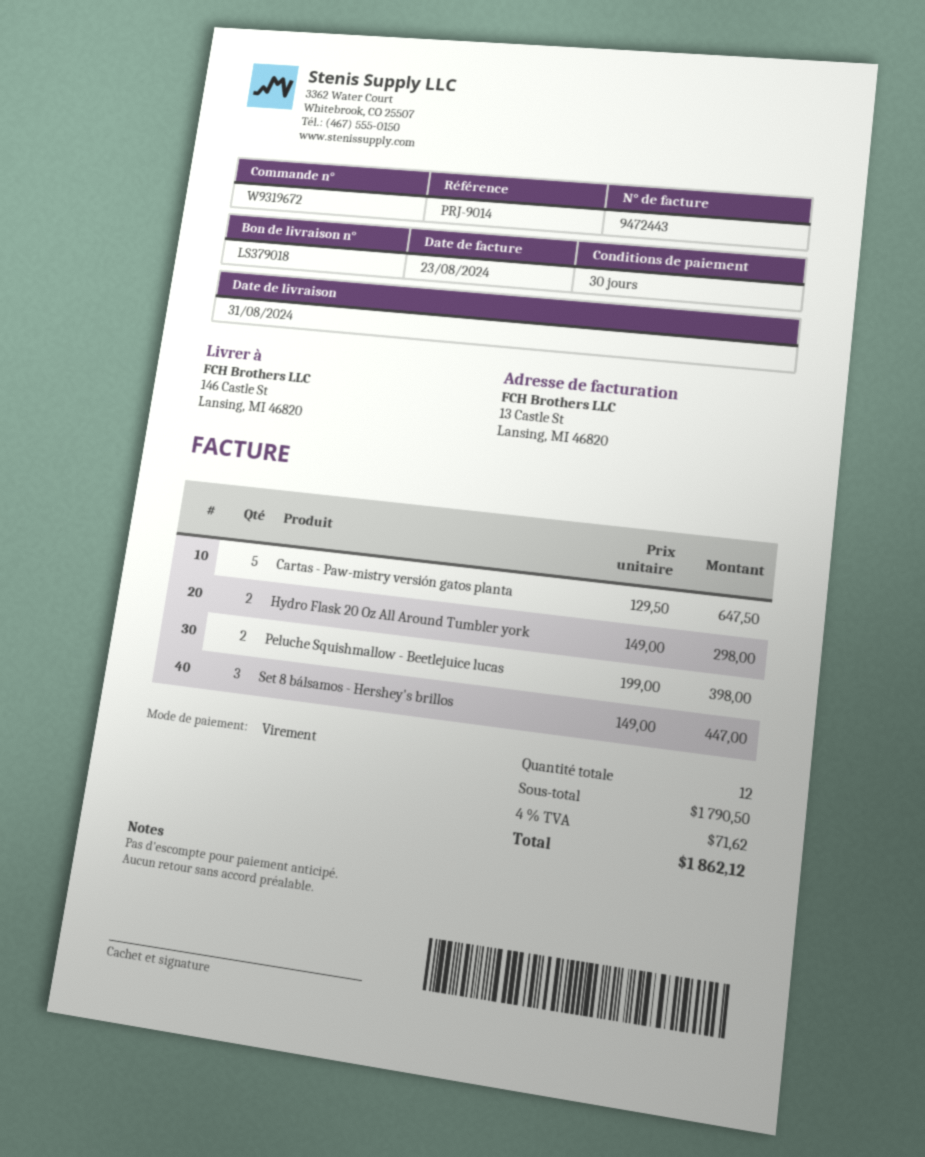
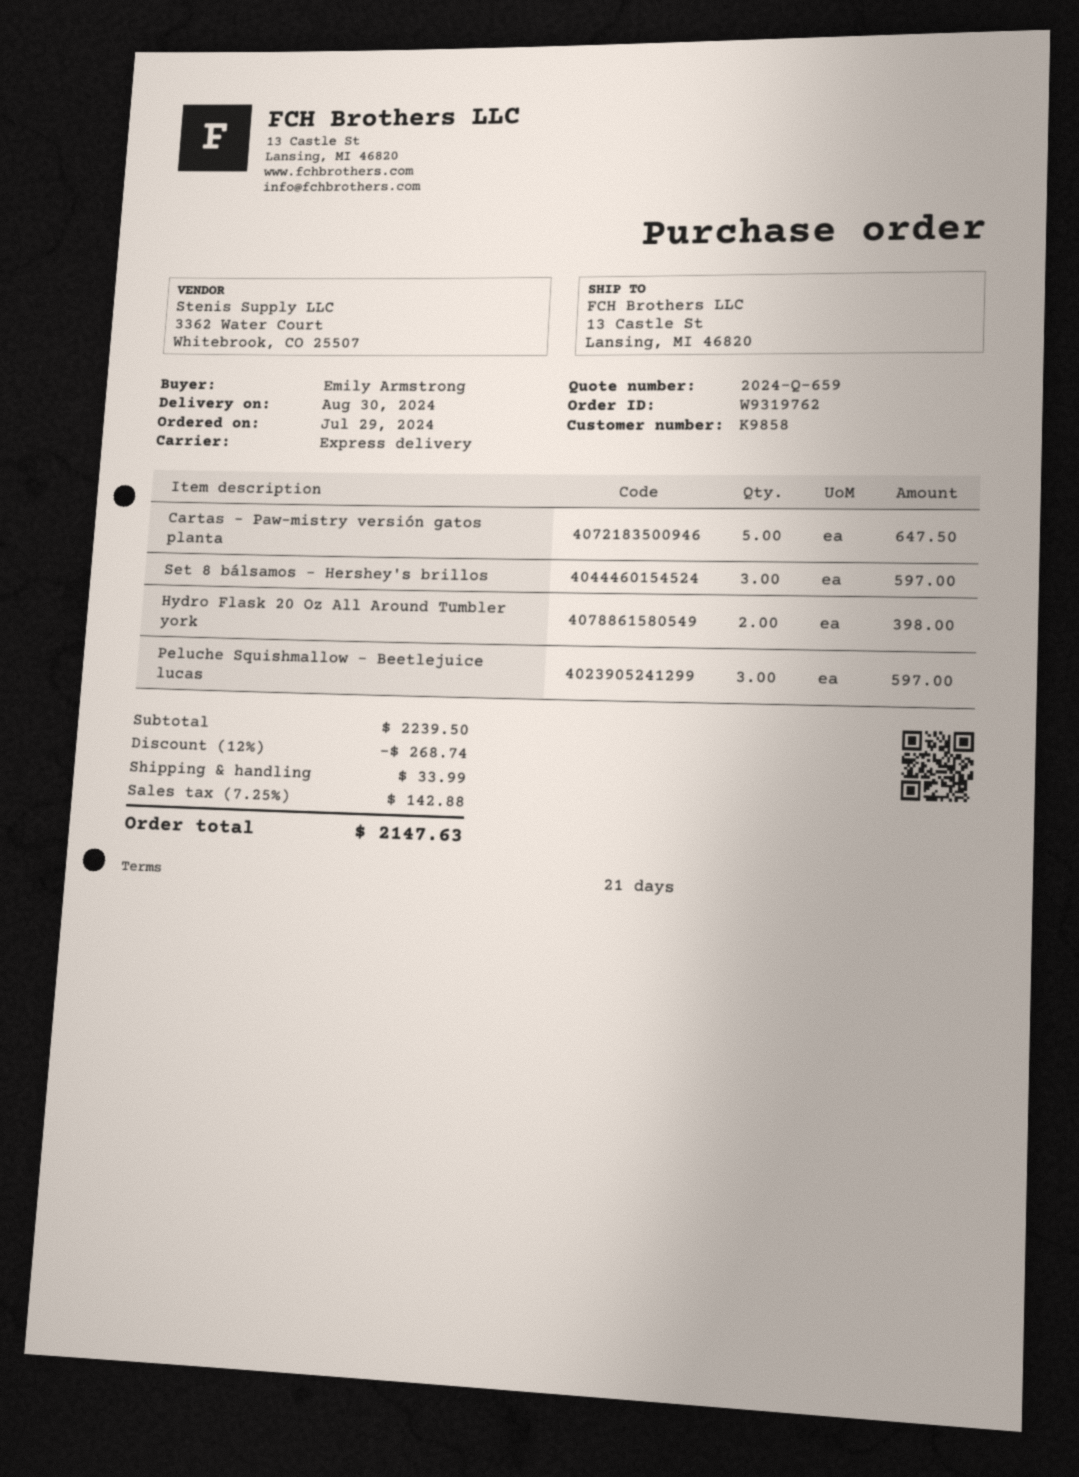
order number: W9319672 -> W9319762
delivery date: 2024-08-31 -> 2024-08-30
payment terms: 30 days -> 21 days
ship to: 146 Castle St, Lansing, MI 46820 -> 13 Castle St, Lansing, MI 46820
Hydro Flask 20 Oz All Around Tumbler york: 2 for 298.00 -> 2 for 398.00
Peluche Squishmallow - Beetlejuice lucas: 2 for 398.00 -> 3 for 597.00
Set 8 bálsamos - Hershey's brillos: 3 for 447.00 -> 3 for 597.00
subtotal: 1790.50 -> 2239.50
discount: none -> 12% = 268.74
shipping: none -> 33.99
tax: 4% = 71.62 -> 7.25% = 142.88
total: 1862.12 -> 2147.63

